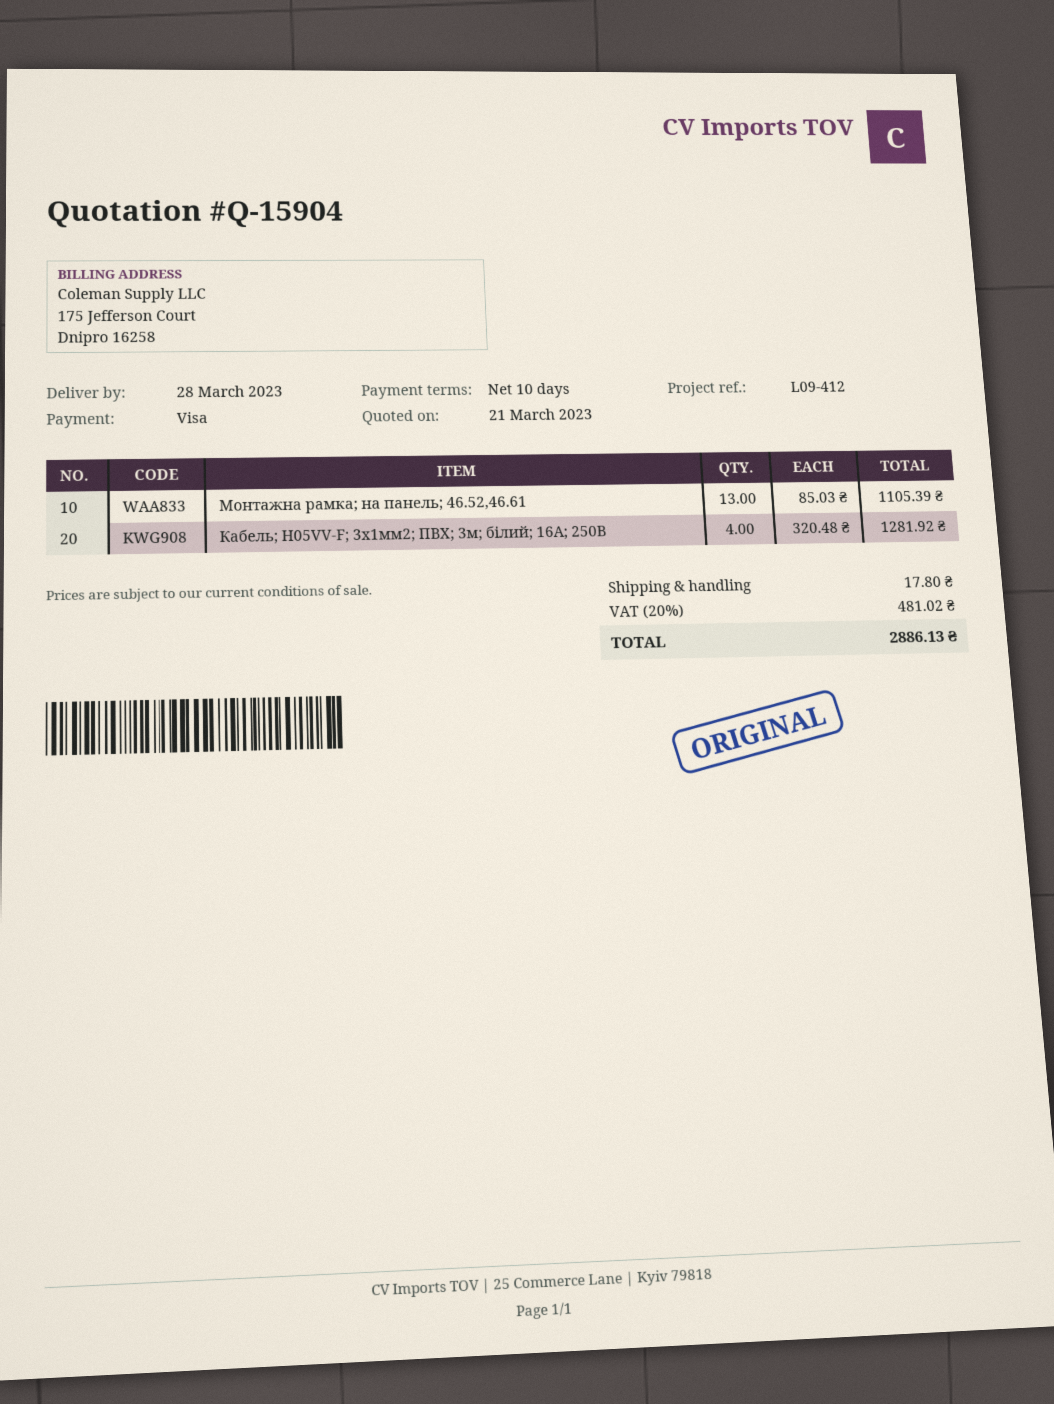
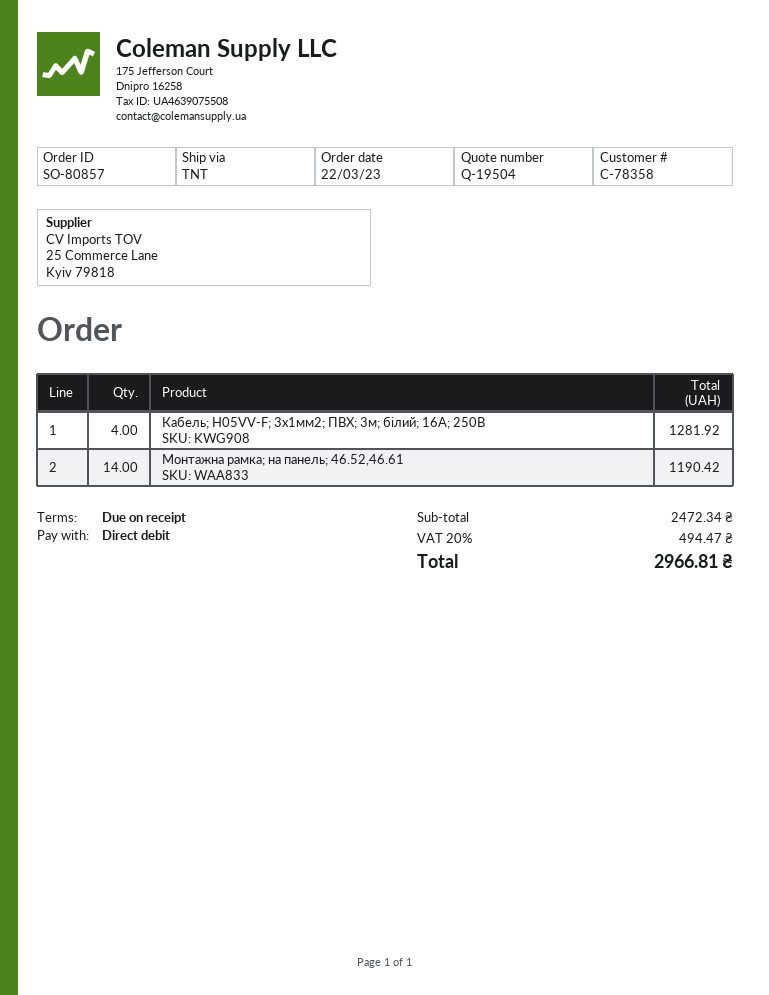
quote number: Q-15904 -> Q-19504
payment terms: 10 days -> on receipt
payment method: Visa -> direct debit
Монтажна рамка; на панель; 46.52,46.61: 13 for 1105.39 -> 14 for 1190.42
shipping: 17.80 -> none
tax: 20% = 481.02 -> 20% = 494.47
total: 2886.13 -> 2966.81

